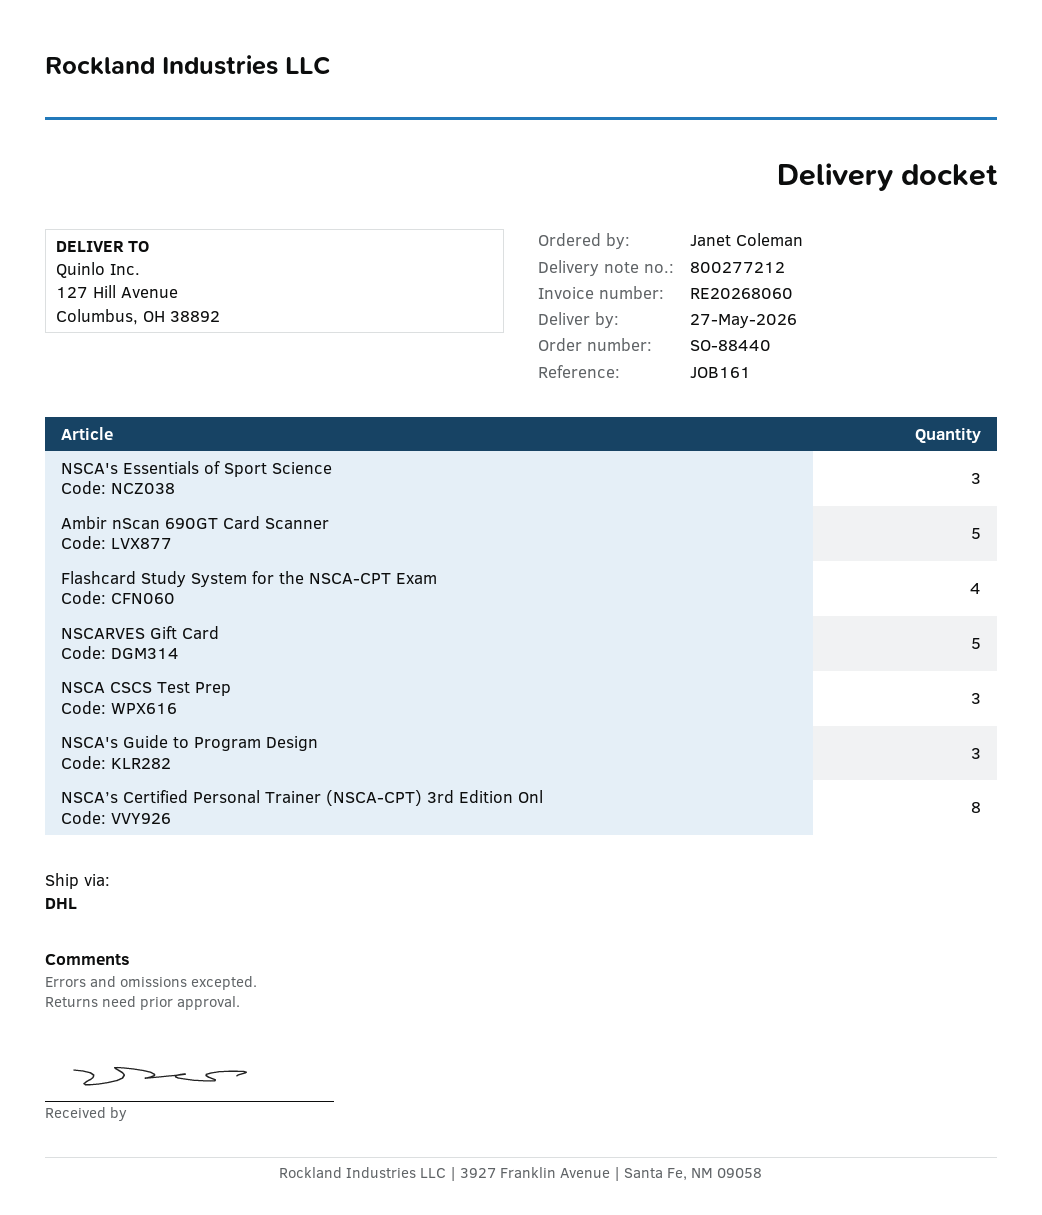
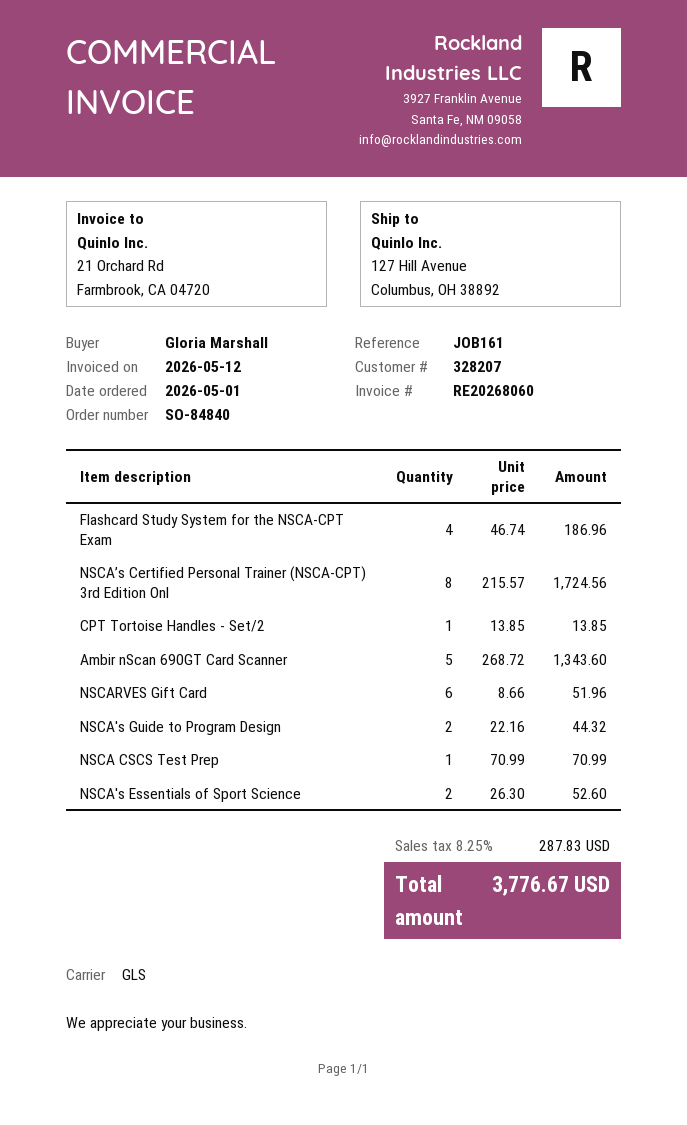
order number: SO-88440 -> SO-84840
ordered by: Janet Coleman -> Gloria Marshall
shipping method: DHL -> GLS
NSCA's Essentials of Sport Science: 3 -> 2
NSCARVES Gift Card: 5 -> 6
NSCA CSCS Test Prep: 3 -> 1
NSCA's Guide to Program Design: 3 -> 2
CPT Tortoise Handles - Set/2: none -> 1

